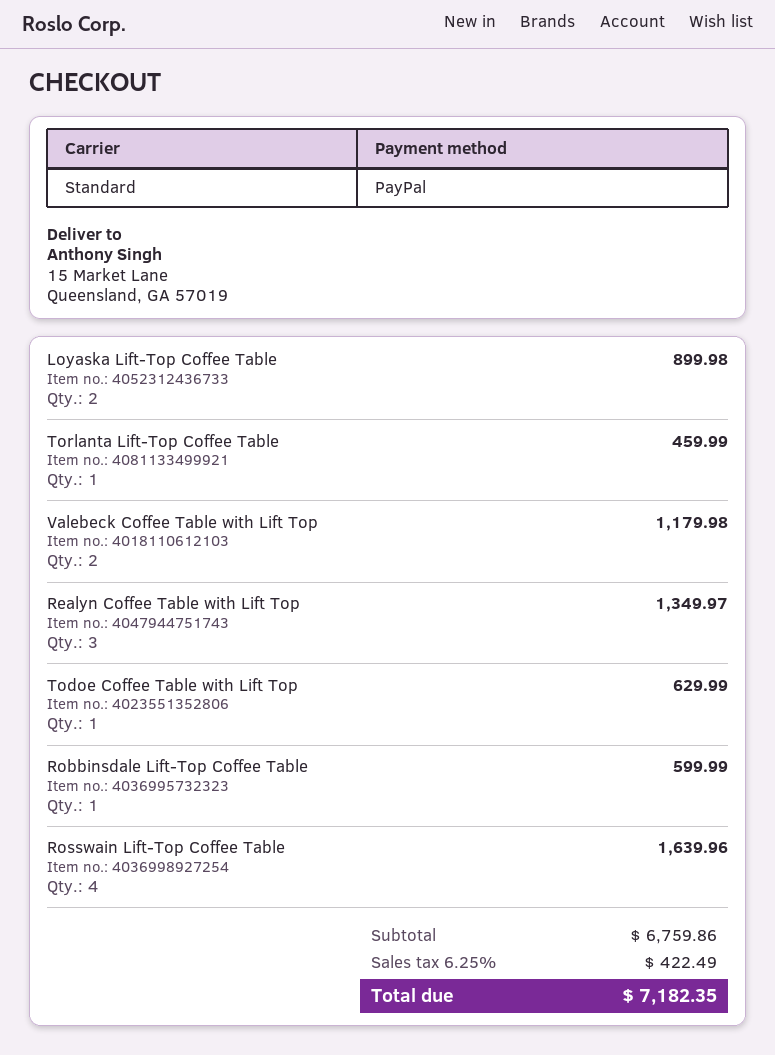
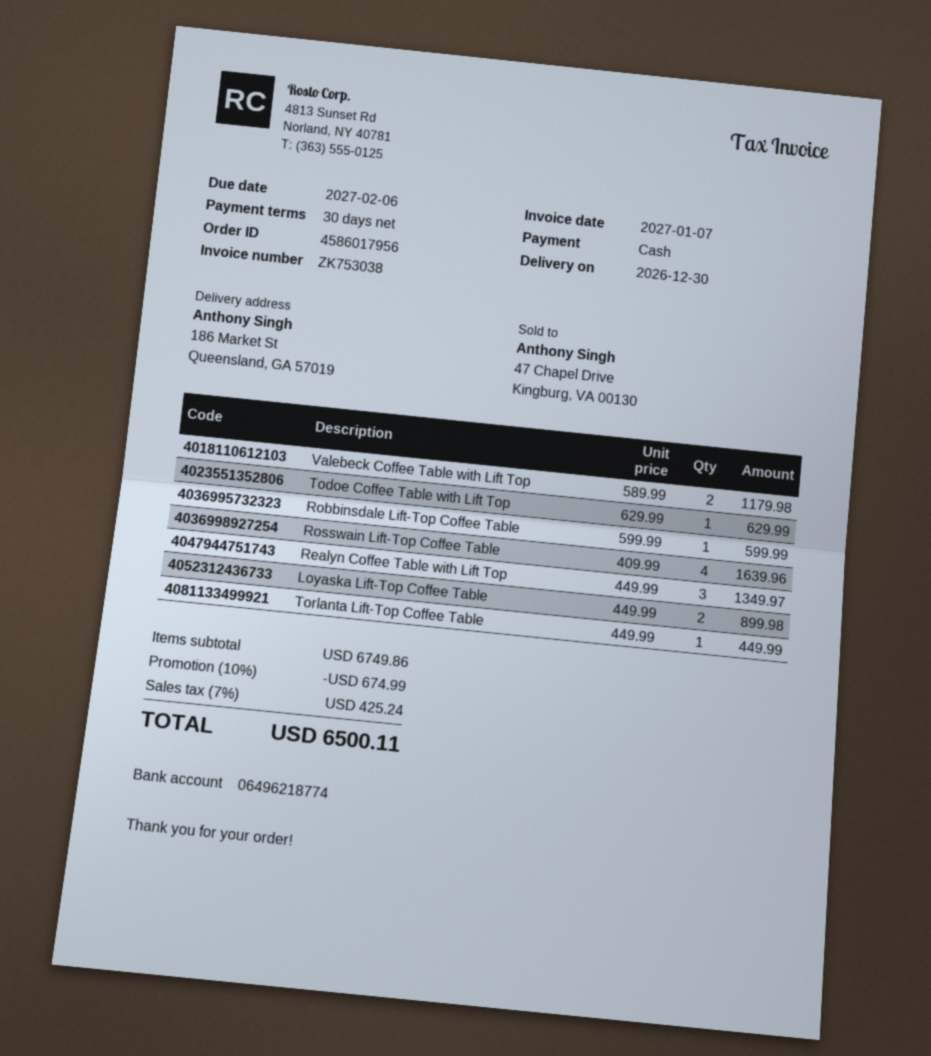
payment method: PayPal -> cash
ship to: 15 Market Lane, Queensland, GA 57019 -> 186 Market St, Queensland, GA 57019
Torlanta Lift-Top Coffee Table: 1 for 459.99 -> 1 for 449.99
subtotal: 6759.86 -> 6749.86
discount: none -> 10% = 674.99
tax: 6.25% = 422.49 -> 7% = 425.24
total: 7182.35 -> 6500.11

